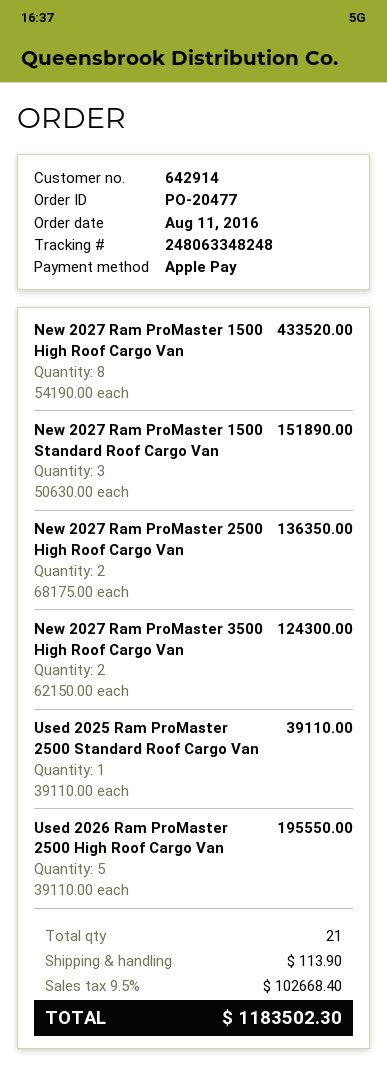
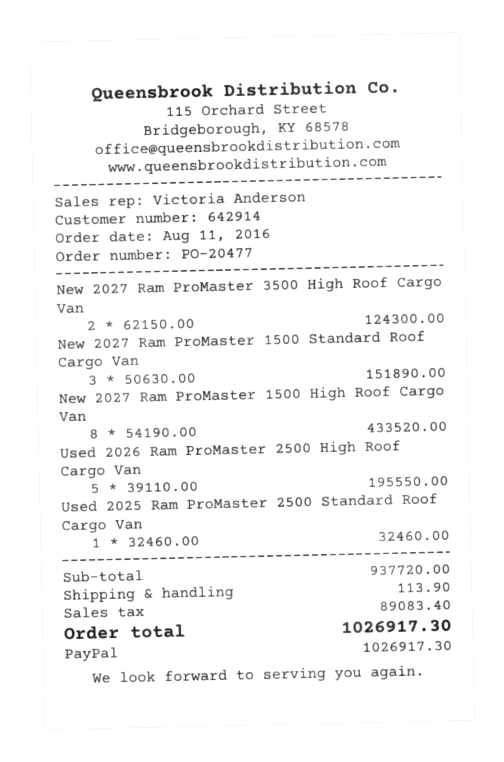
payment method: Apple Pay -> PayPal
New 2027 Ram ProMaster 2500 High Roof Cargo Van: 2 x 68175.00 = 136350.00 -> none
Used 2025 Ram ProMaster 2500 Standard Roof Cargo Van: 1 x 39110.00 = 39110.00 -> 1 x 32460.00 = 32460.00
tax: 102668.40 -> 89083.40
total: 1183502.30 -> 1026917.30

